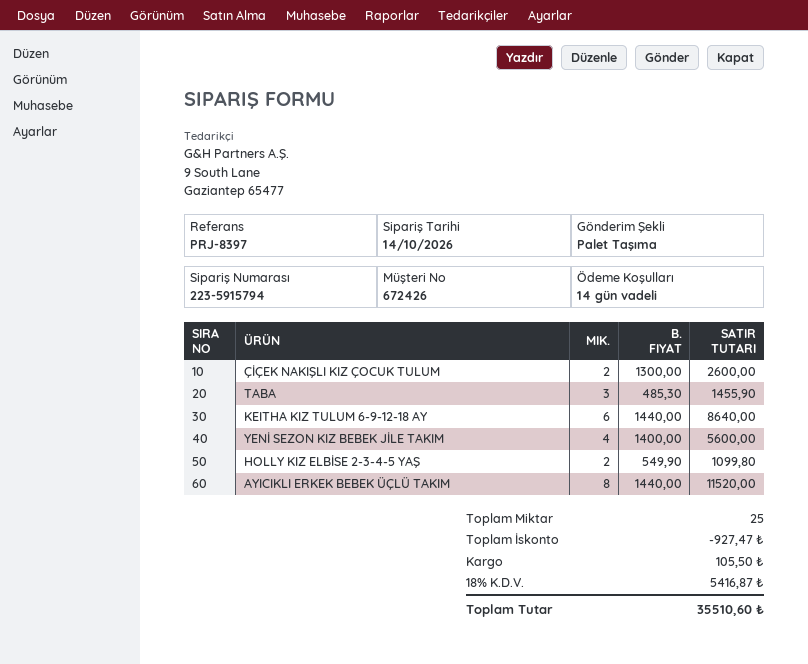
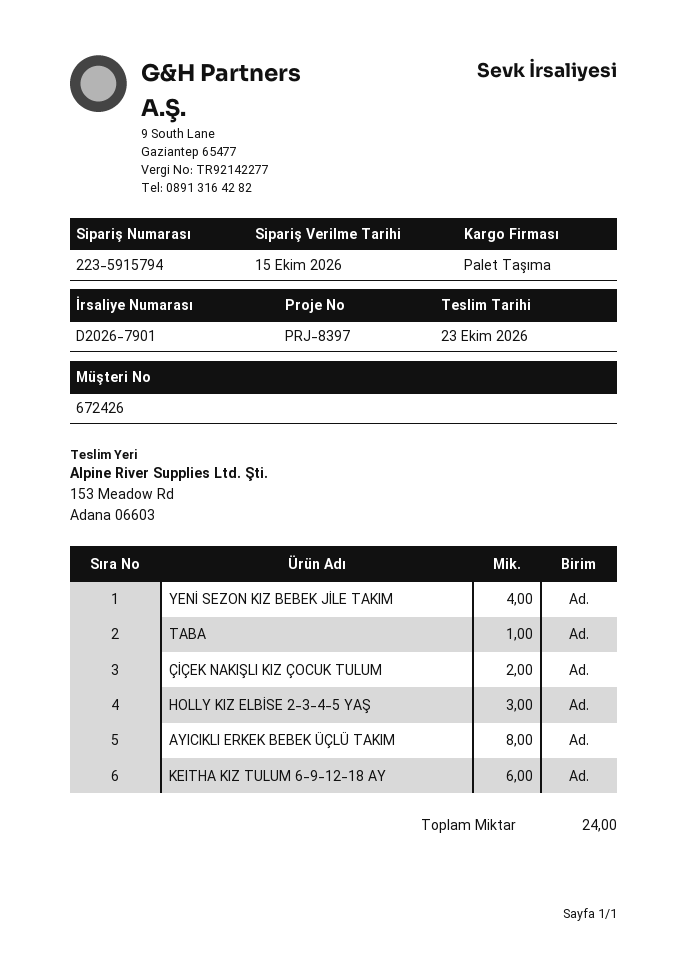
order date: 2026-10-14 -> 2026-10-15
TABA: 3 -> 1
HOLLY KIZ ELBİSE 2-3-4-5 YAŞ: 2 -> 3
total quantity: 25 -> 24

